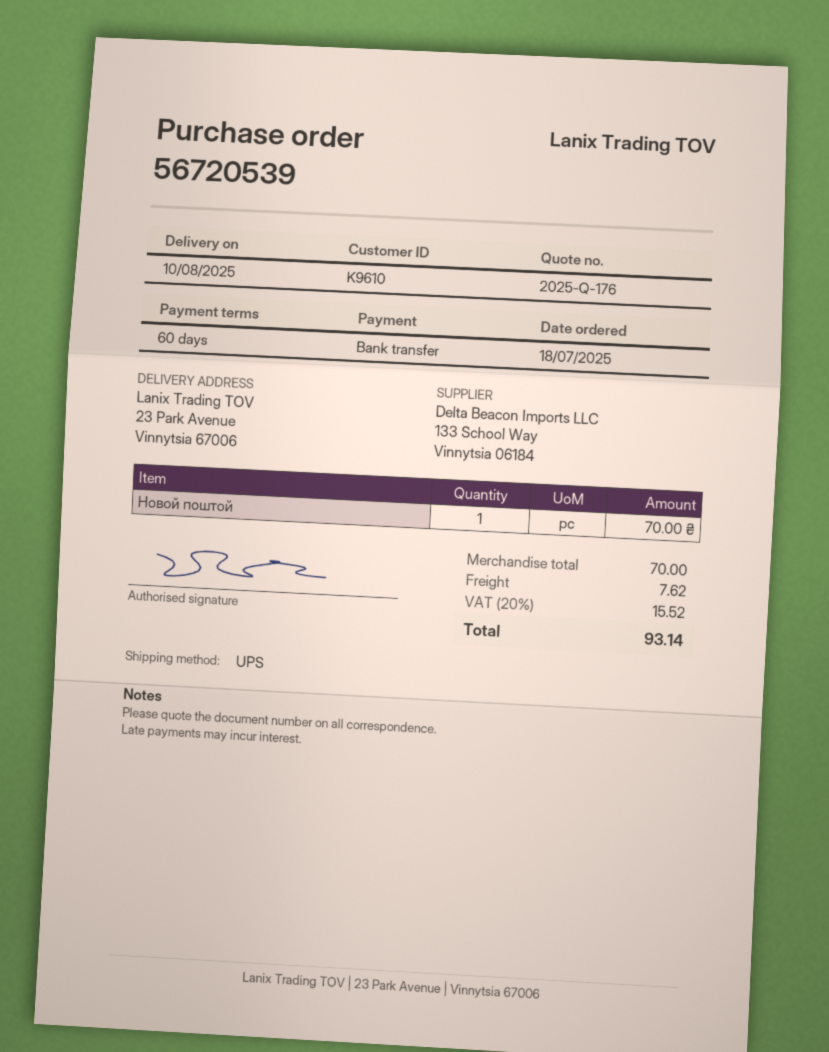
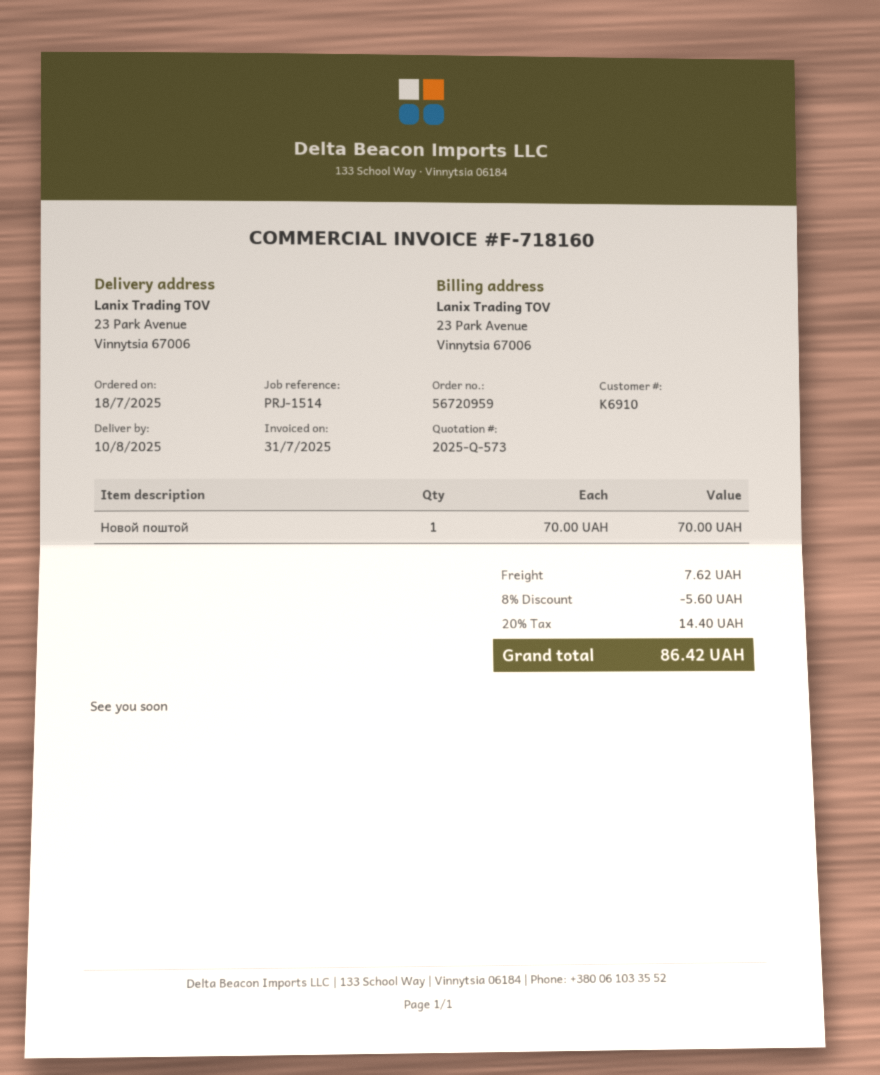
quote number: 2025-Q-176 -> 2025-Q-573
order number: 56720539 -> 56720959
customer number: K9610 -> K6910
discount: none -> 8% = 5.60
tax: 20% = 15.52 -> 20% = 14.40
total: 93.14 -> 86.42

